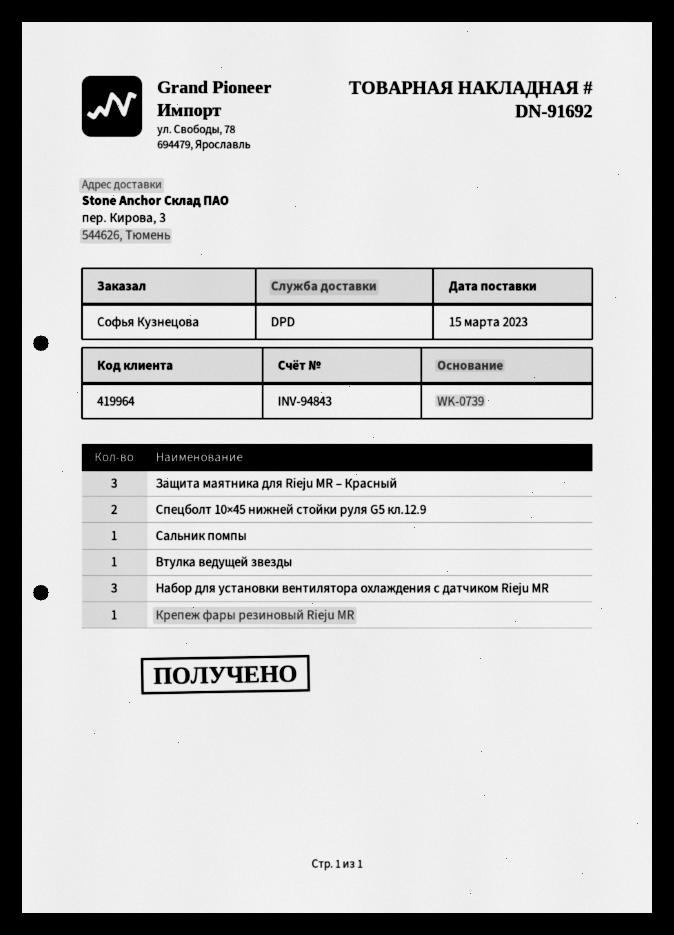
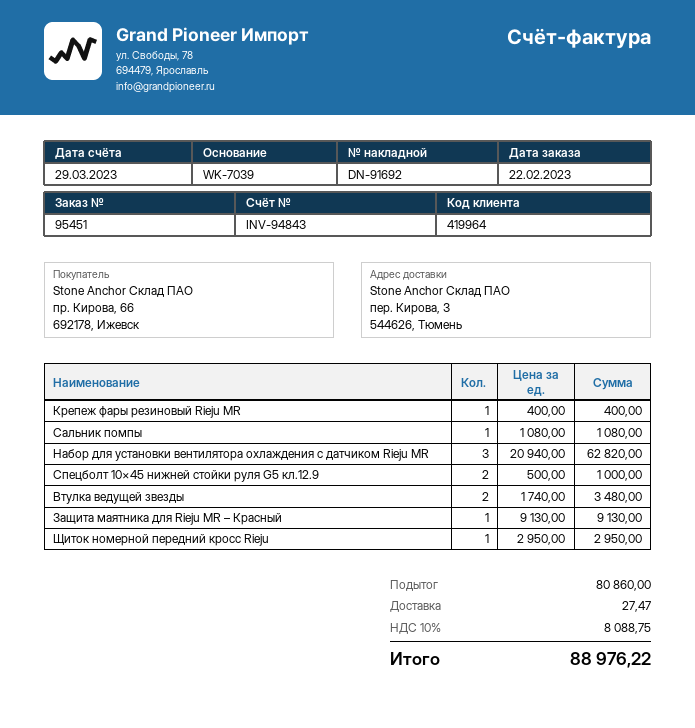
reference: WK-0739 -> WK-7039
Защита маятника для Rieju MR – Красный: 3 -> 1
Втулка ведущей звезды: 1 -> 2
Щиток номерной передний кросс Rieju: none -> 1

